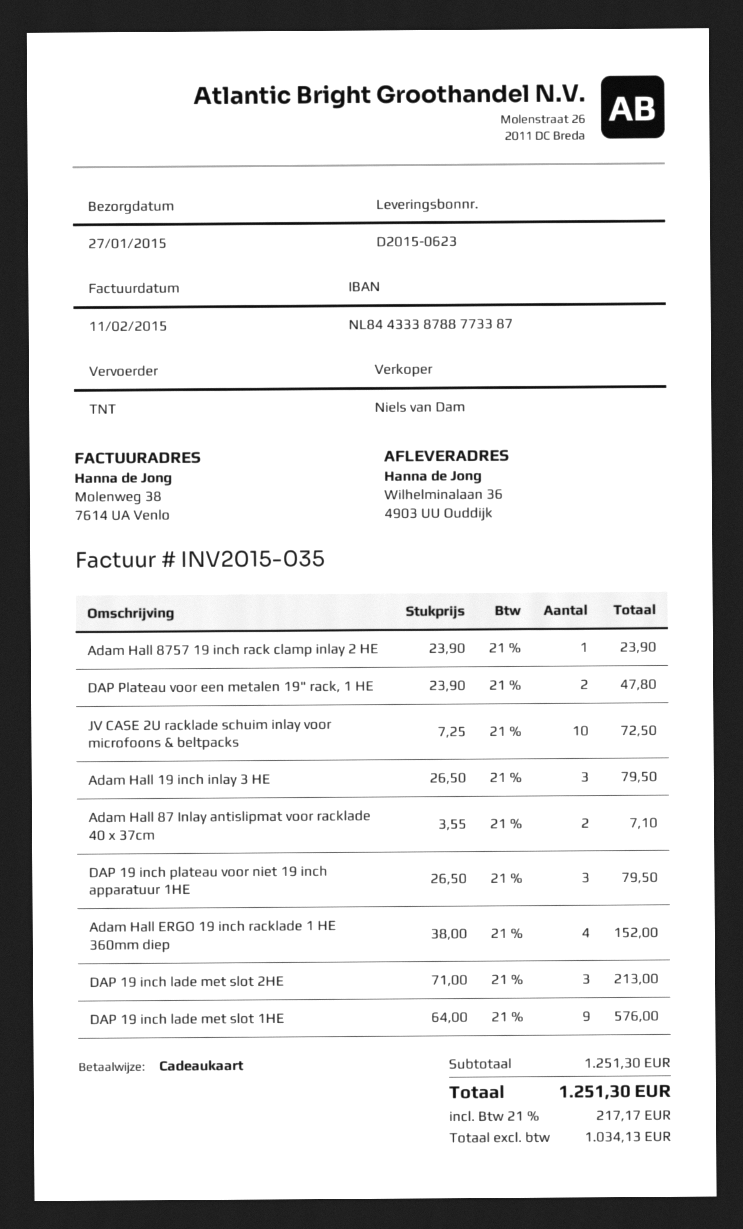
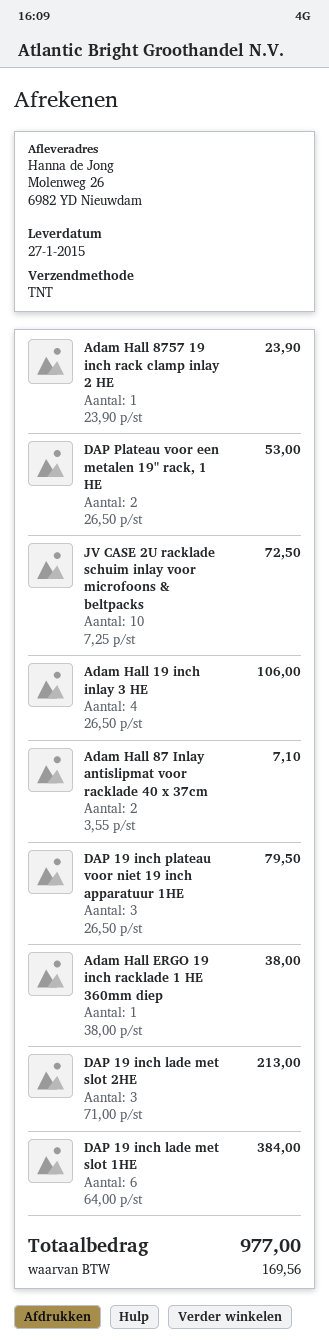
ship to: Wilhelminalaan 36, 4903 UU Ouddijk -> Molenweg 26, 6982 YD Nieuwdam
DAP Plateau voor een metalen 19" rack, 1 HE: 2 x 23.90 = 47.80 -> 2 x 26.50 = 53.00
Adam Hall 19 inch inlay 3 HE: 3 x 26.50 = 79.50 -> 4 x 26.50 = 106.00
Adam Hall ERGO 19 inch racklade 1 HE 360mm diep: 4 x 38.00 = 152.00 -> 1 x 38.00 = 38.00
DAP 19 inch lade met slot 1HE: 9 x 64.00 = 576.00 -> 6 x 64.00 = 384.00
tax: 217.17 -> 169.56
total: 1251.30 -> 977.00

